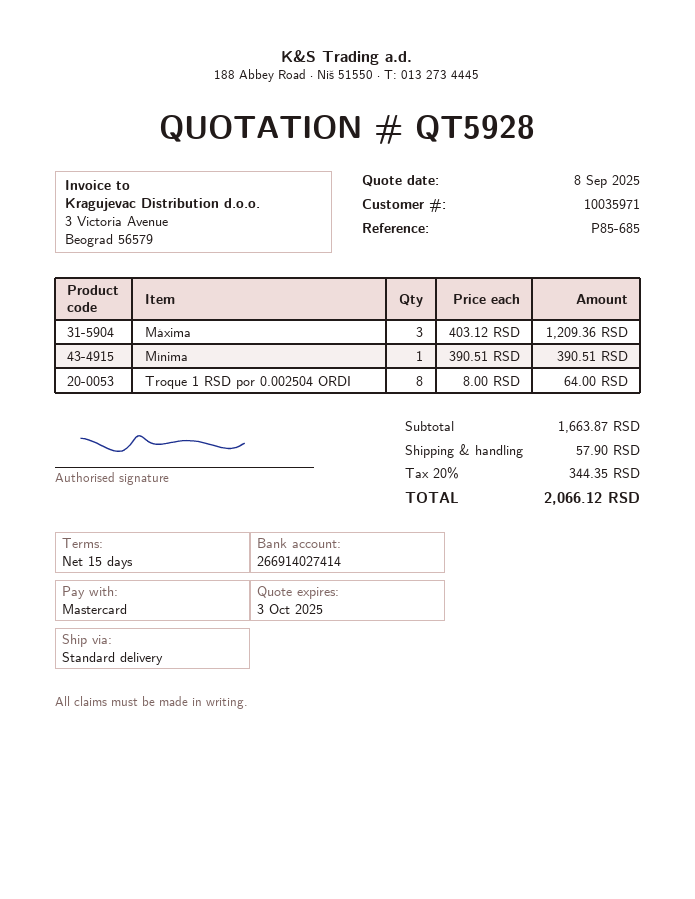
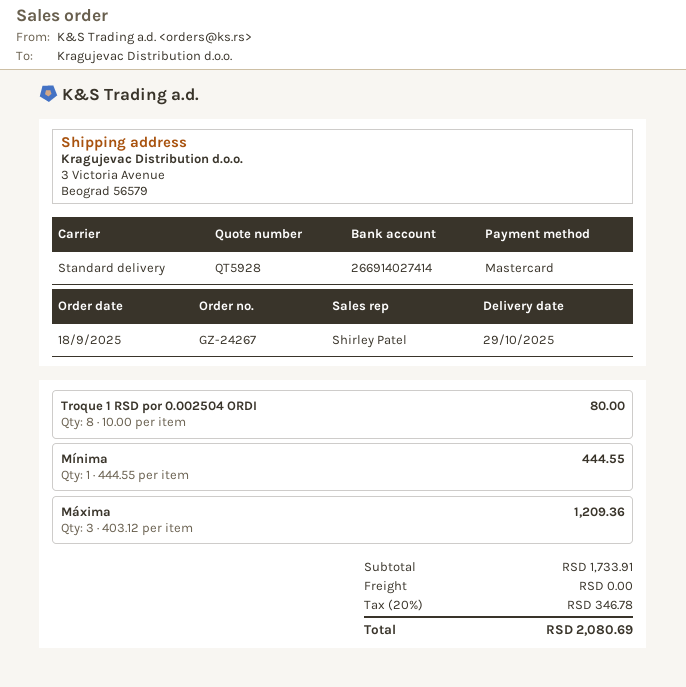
Mínima: 1 x 390.51 = 390.51 -> 1 x 444.55 = 444.55
Troque 1 RSD por 0.002504 ORDI: 8 x 8.00 = 64.00 -> 8 x 10.00 = 80.00
subtotal: 1663.87 -> 1733.91
shipping: 57.90 -> 0.00
tax: 20% = 344.35 -> 20% = 346.78
total: 2066.12 -> 2080.69

